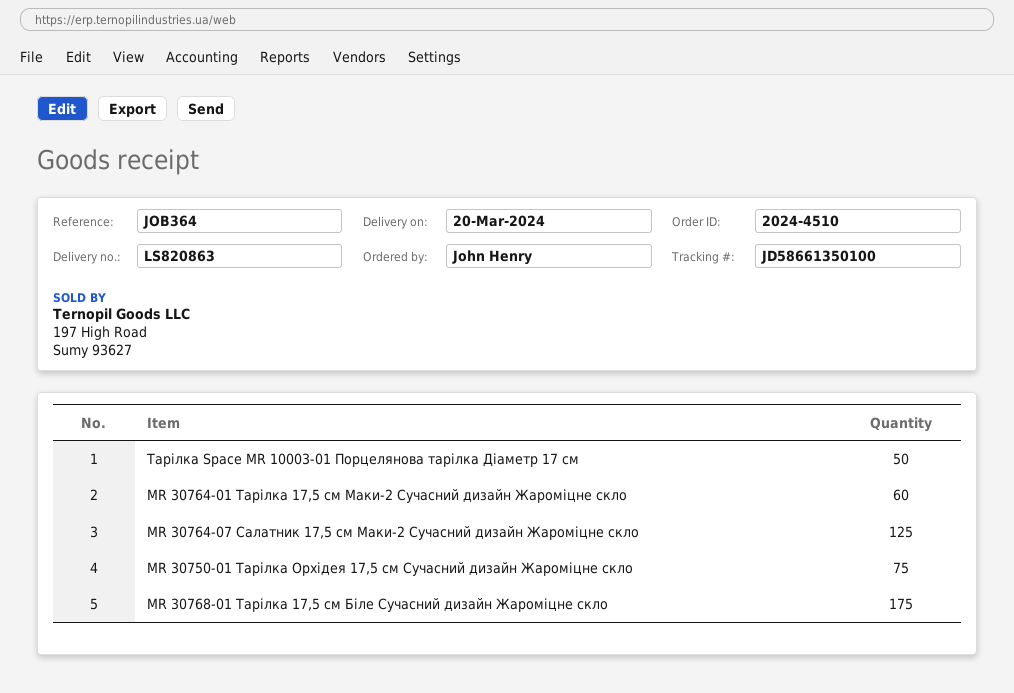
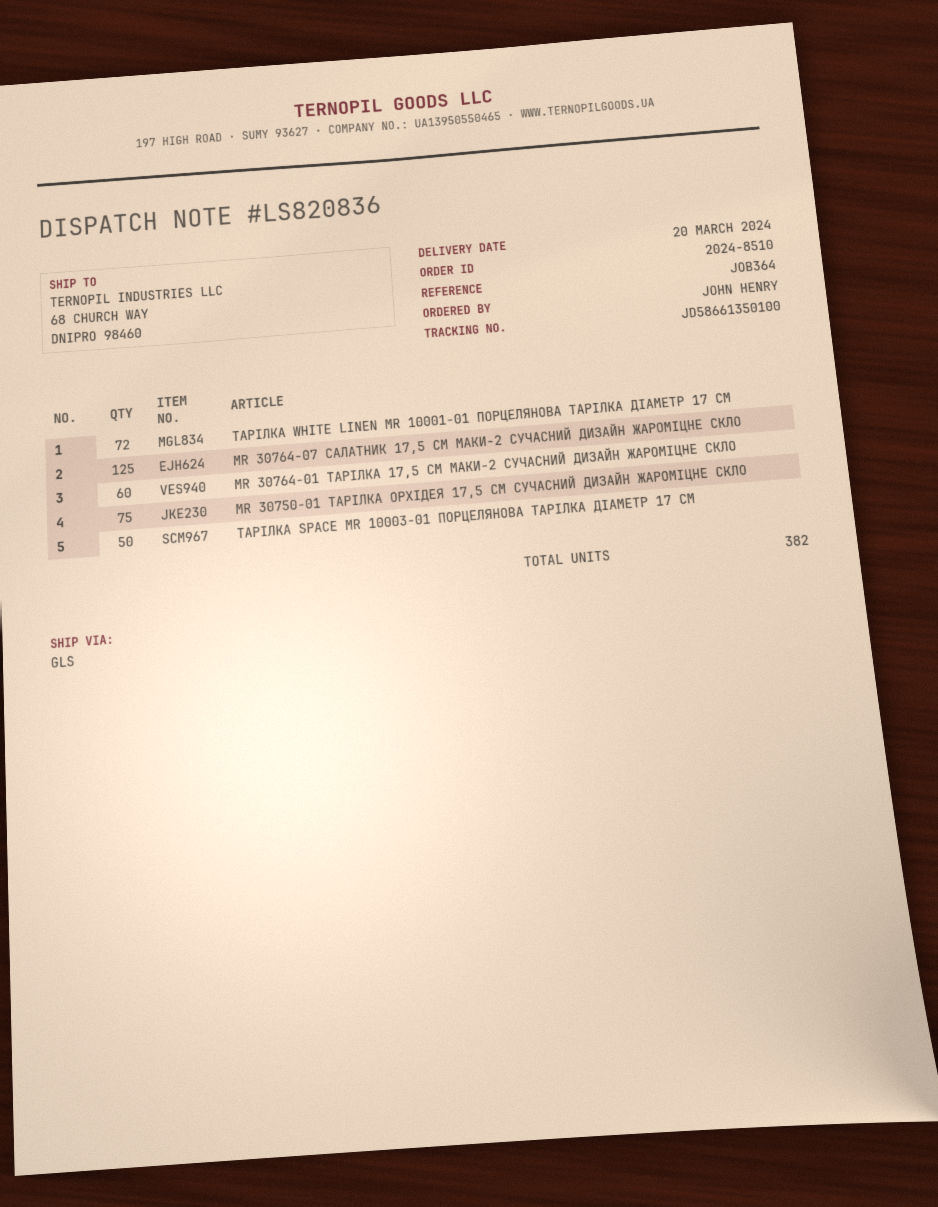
order number: 2024-4510 -> 2024-8510
delivery note number: LS820863 -> LS820836
MR 30768-01 Тарілка 17,5 см Біле Сучасний дизайн Жароміцне скло: 175 -> none
ТАРІЛКА WHITE LINEN MR 10001-01 ПОРЦЕЛЯНОВА ТАРІЛКА ДІАМЕТР 17 СМ: none -> 72

